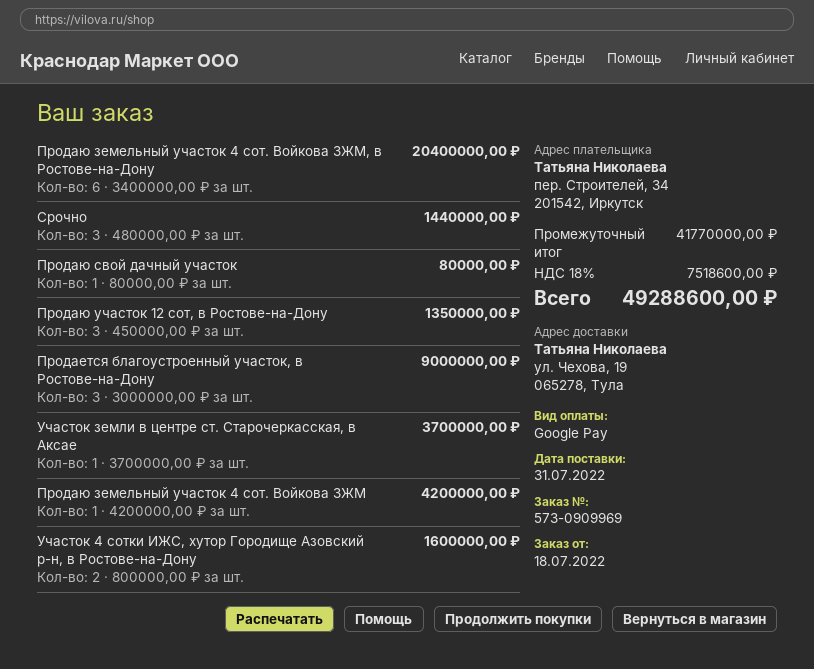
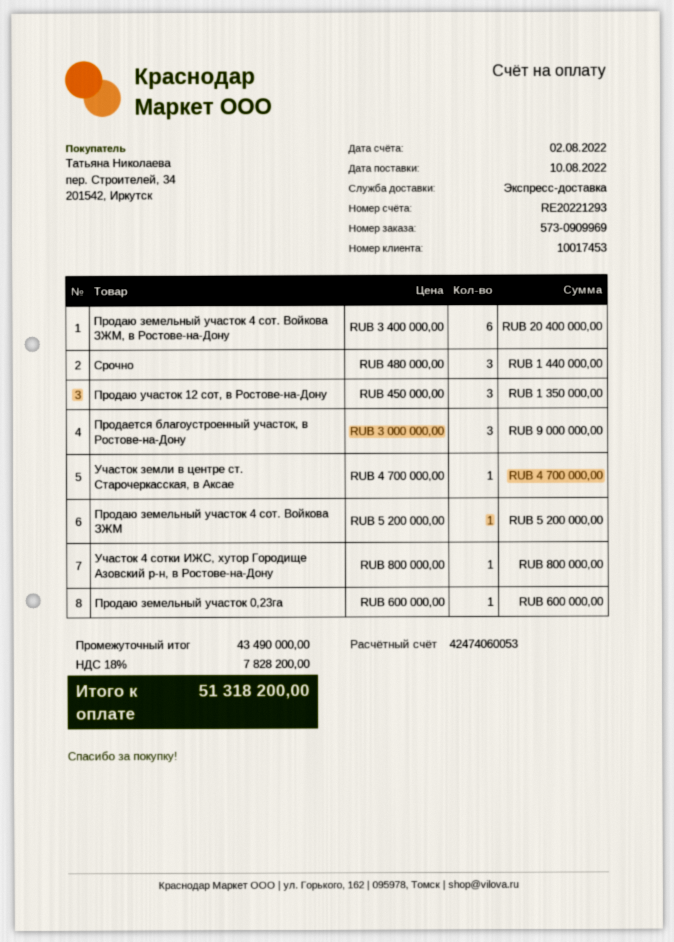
delivery date: 2022-07-31 -> 2022-08-10
Продаю свой дачный участок: 1 x 80000.00 = 80000.00 -> none
Участок земли в центре ст. Старочеркасская, в Аксае: 1 x 3700000.00 = 3700000.00 -> 1 x 4700000.00 = 4700000.00
Продаю земельный участок 4 сот. Войкова ЗЖМ: 1 x 4200000.00 = 4200000.00 -> 1 x 5200000.00 = 5200000.00
Участок 4 сотки ИЖС, хутор Городище Азовский р-н, в Ростове-на-Дону: 2 x 800000.00 = 1600000.00 -> 1 x 800000.00 = 800000.00
Продаю земельный участок 0,23га: none -> 1 x 600000.00 = 600000.00
subtotal: 41770000.00 -> 43490000.00
tax: 18% = 7518600.00 -> 18% = 7828200.00
total: 49288600.00 -> 51318200.00

